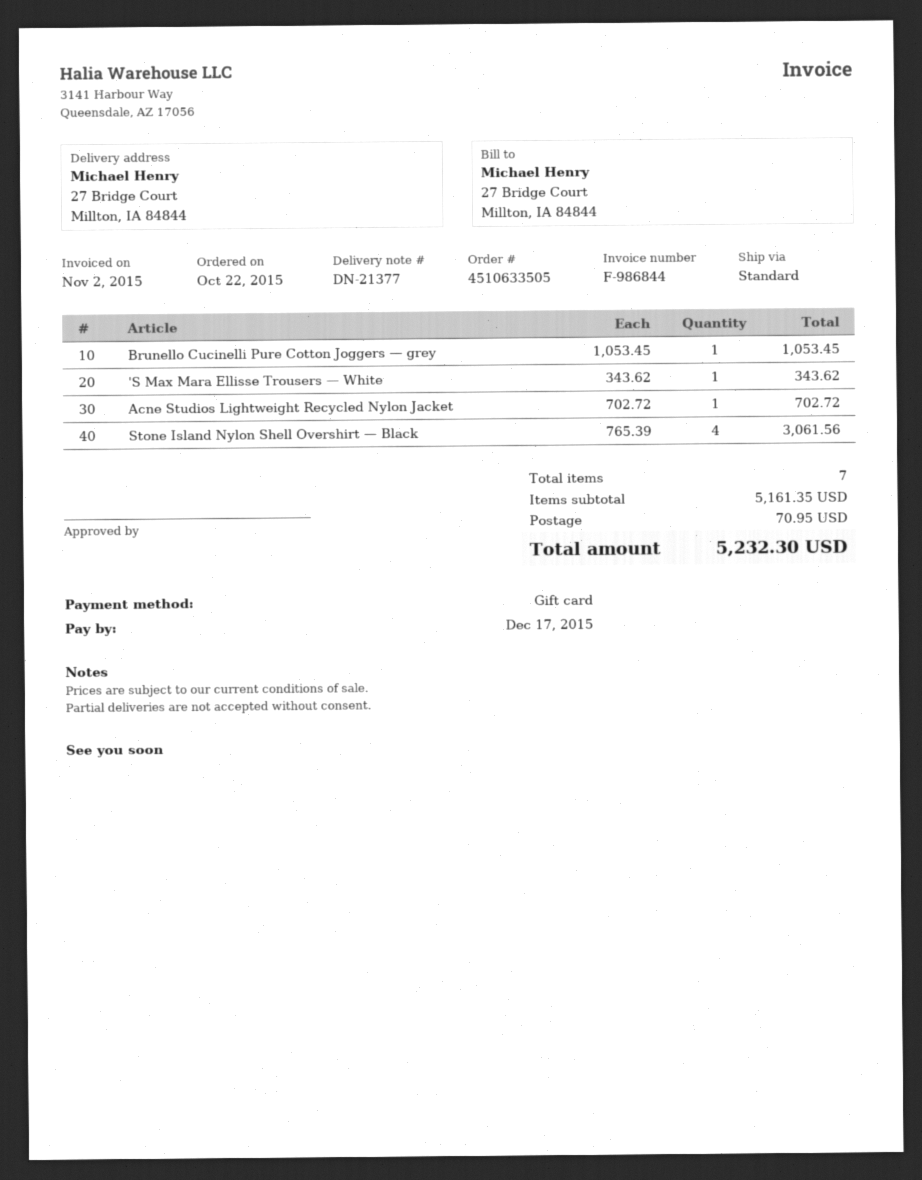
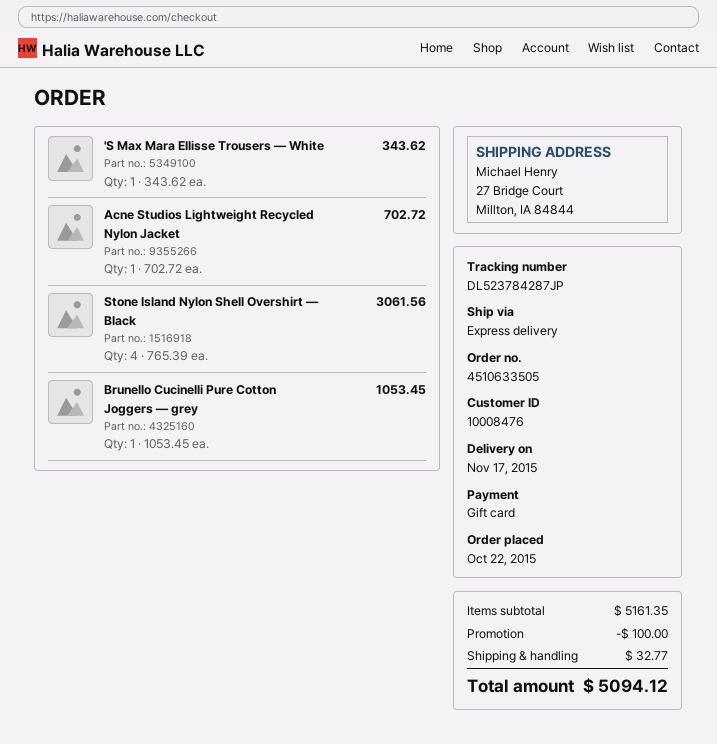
shipping method: standard -> express
discount: none -> 100.00
shipping: 70.95 -> 32.77
total: 5232.30 -> 5094.12

